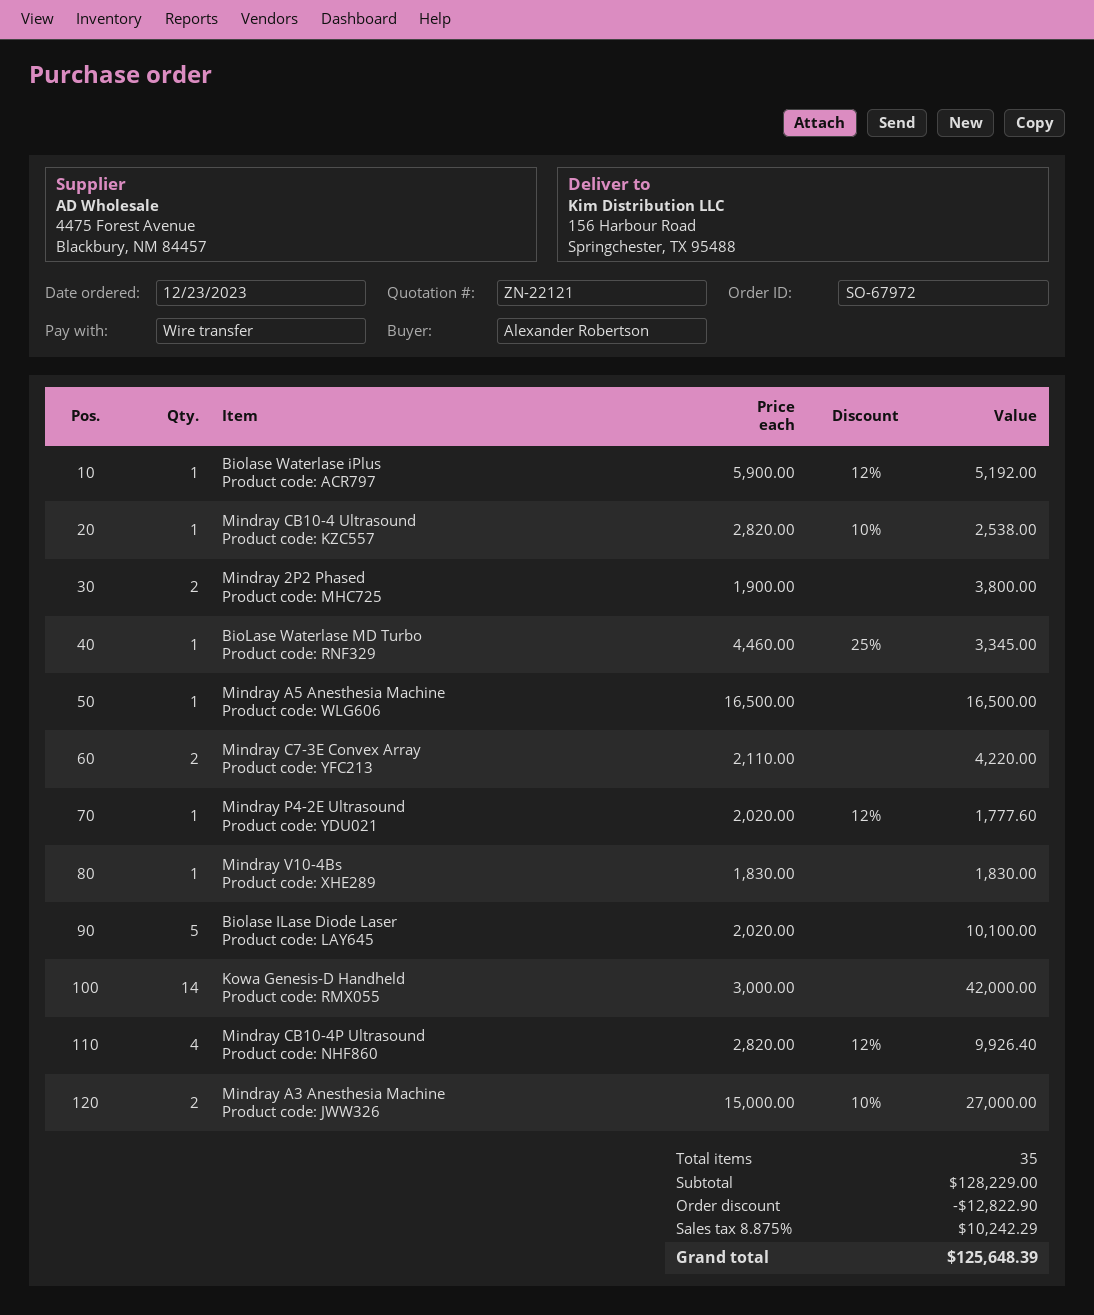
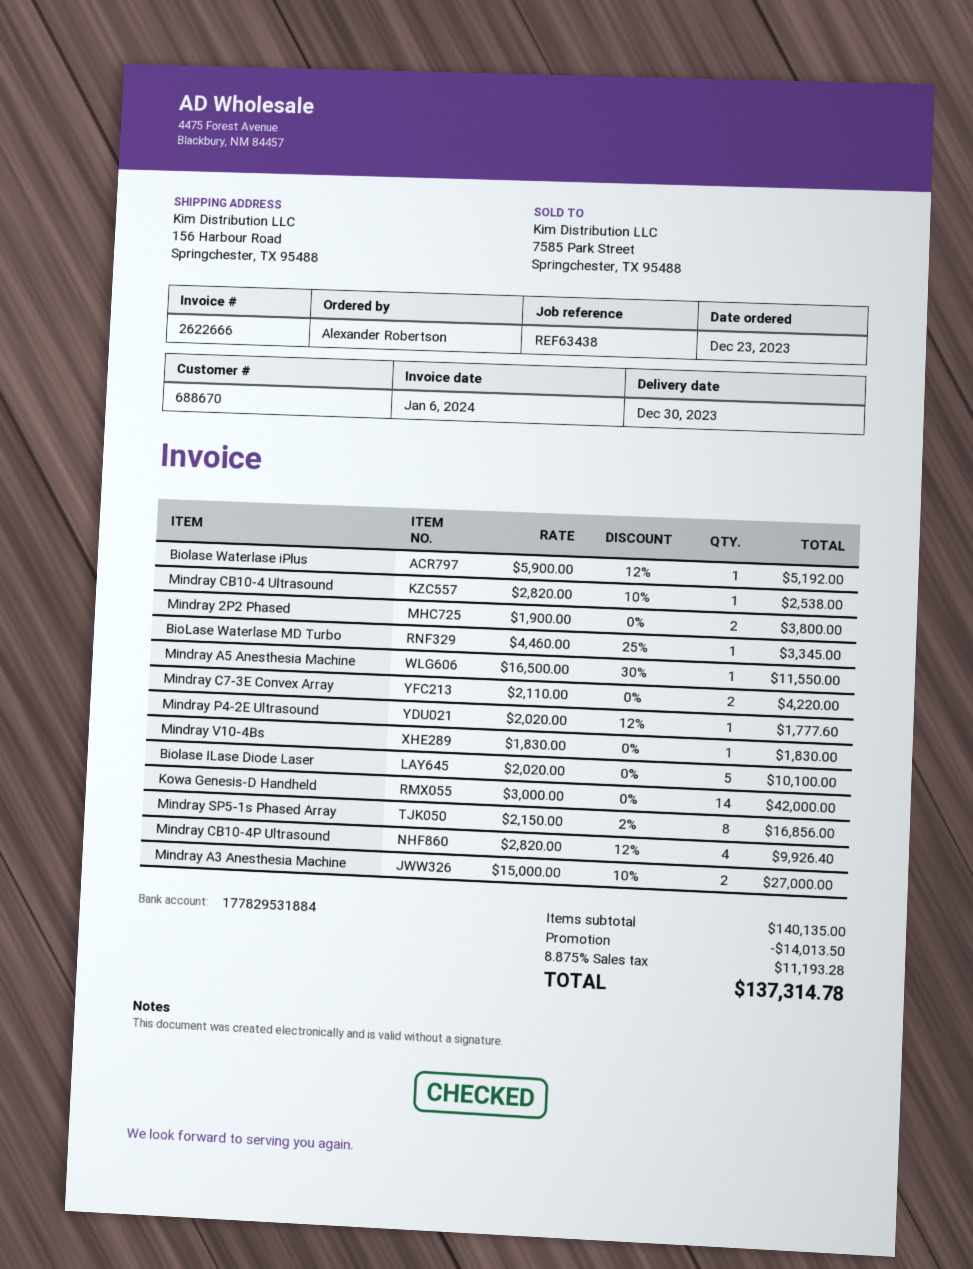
Mindray A5 Anesthesia Machine: 1 x 16500.00 = 16500.00 -> 1 x 16500.00 - 30% = 11550.00
Mindray SP5-1s Phased Array: none -> 8 x 2150.00 - 2% = 16856.00
subtotal: 128229.00 -> 140135.00
discount: 12822.90 -> 14013.50
tax: 8.875% = 10242.29 -> 8.875% = 11193.28
total: 125648.39 -> 137314.78

